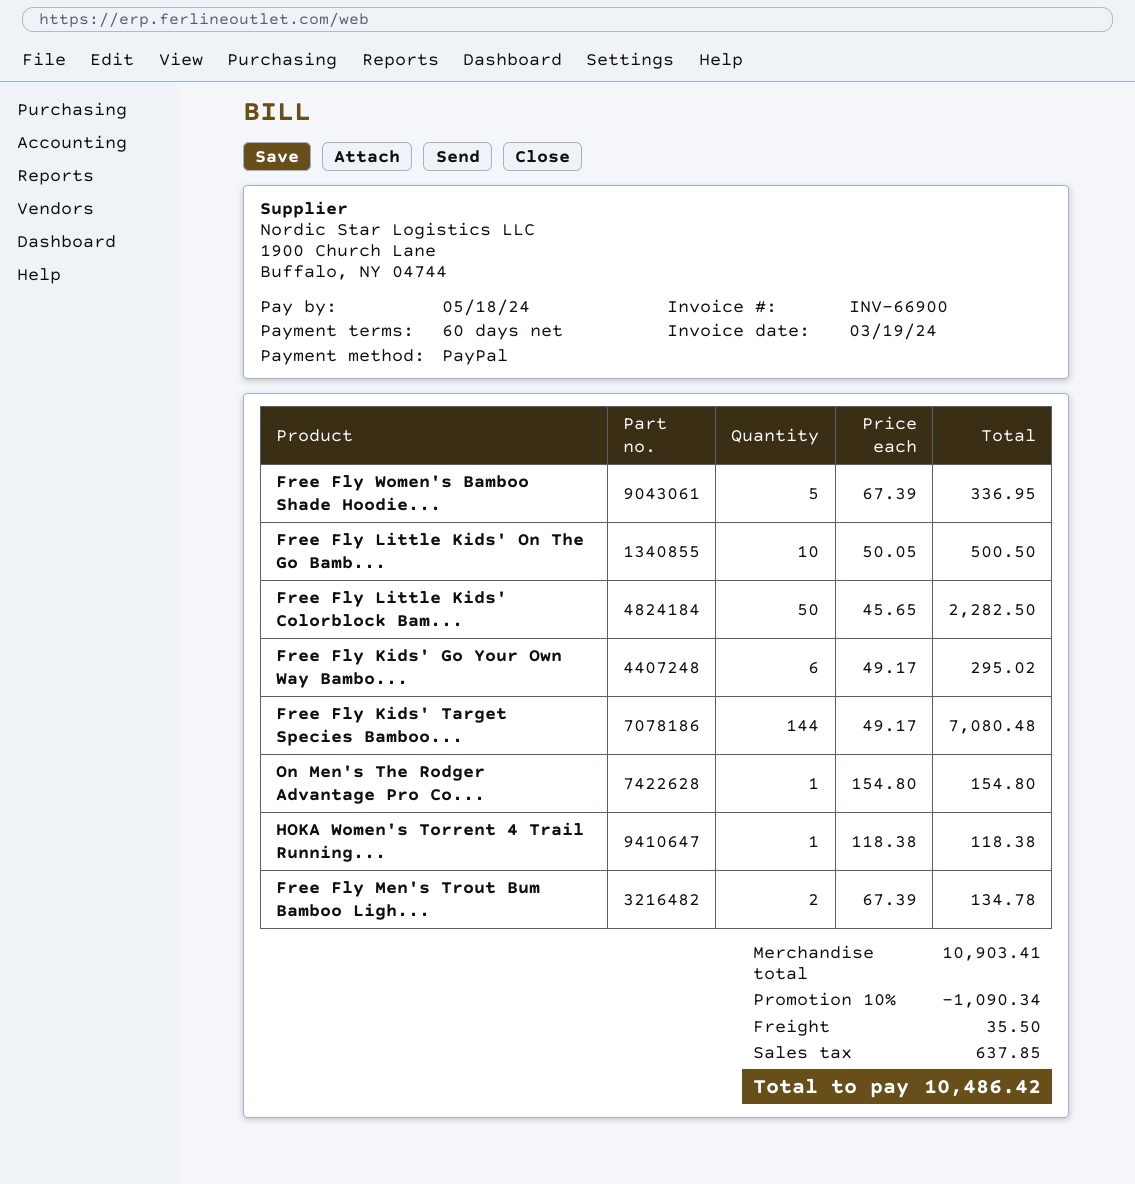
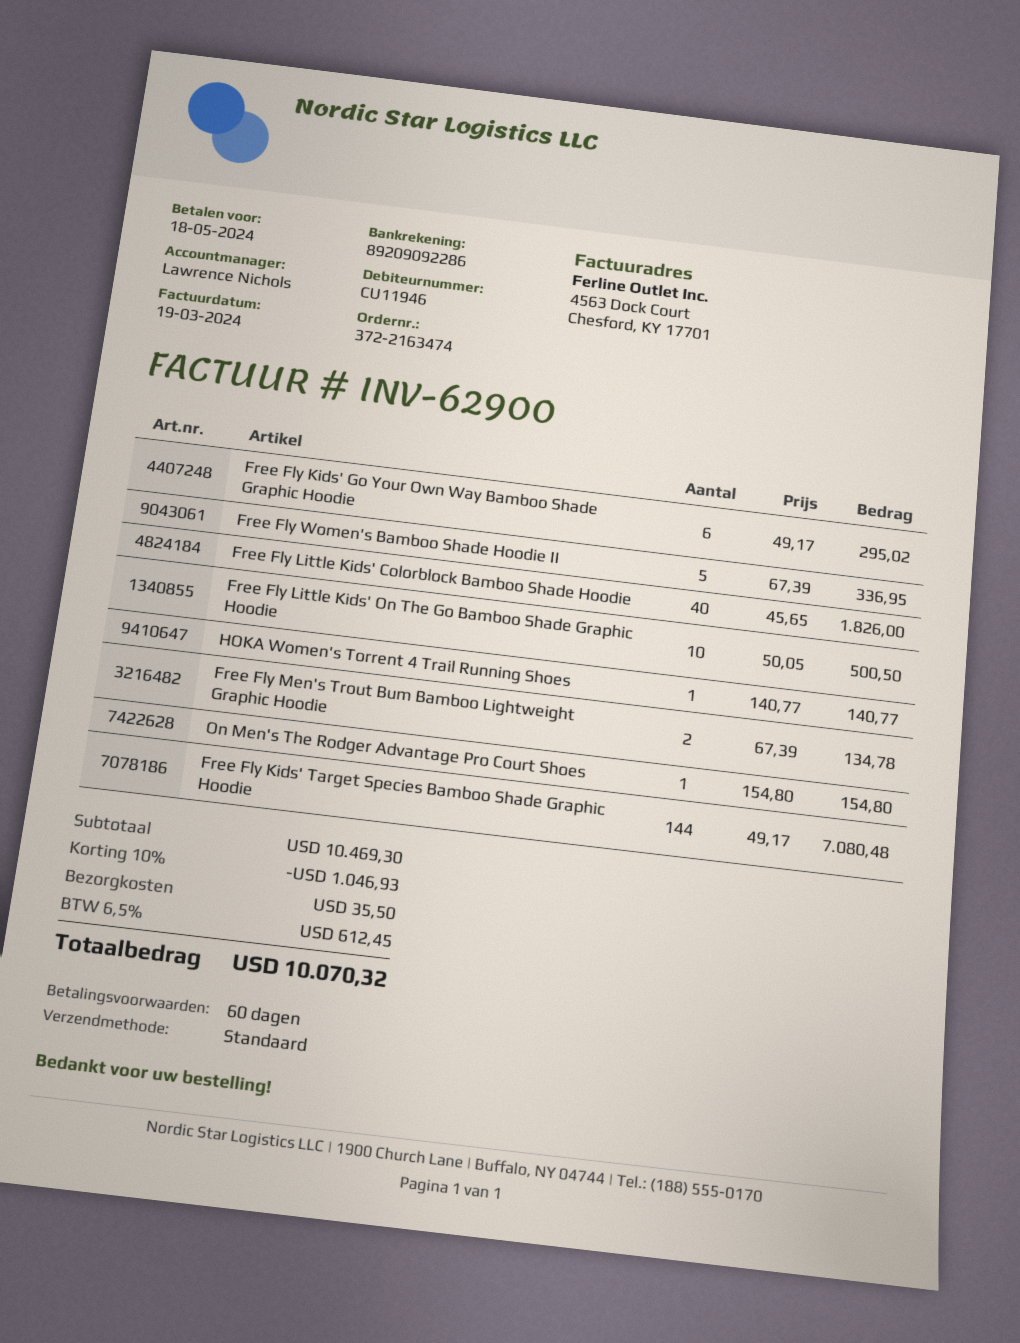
invoice number: INV-66900 -> INV-62900
Free Fly Little Kids' Colorblock Bam...: 50 x 45.65 = 2282.50 -> 40 x 45.65 = 1826.00
HOKA Women's Torrent 4 Trail Running...: 1 x 118.38 = 118.38 -> 1 x 140.77 = 140.77
subtotal: 10903.41 -> 10469.30
discount: 10% = 1090.34 -> 10% = 1046.93
tax: 637.85 -> 612.45
total: 10486.42 -> 10070.32

